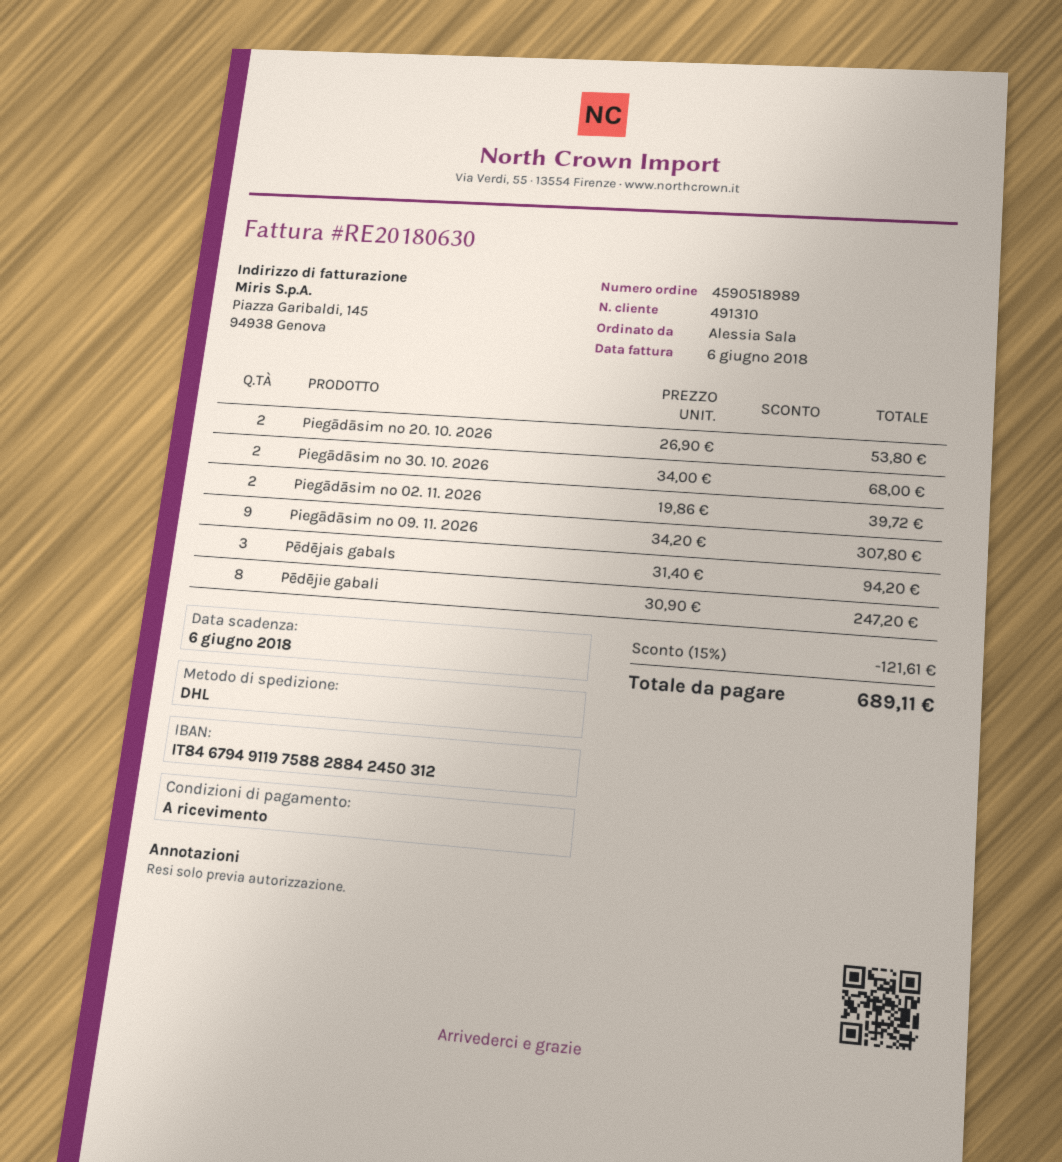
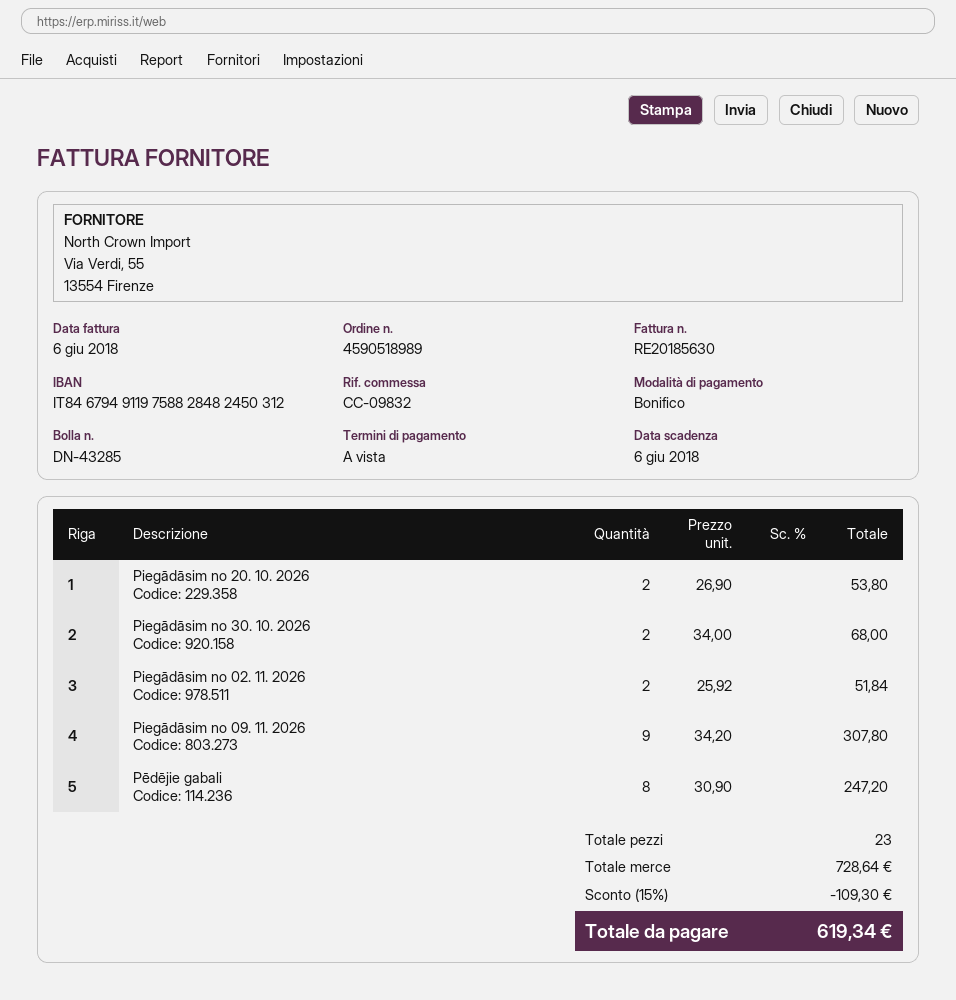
invoice number: RE20180630 -> RE20185630
bank account: IT8467949119758828842450312 -> IT8467949119758828482450312
Piegādāsim no 02. 11. 2026: 2 x 19.86 = 39.72 -> 2 x 25.92 = 51.84
Pēdējais gabals: 3 x 31.40 = 94.20 -> none
discount: 15% = 121.61 -> 15% = 109.30
total: 689.11 -> 619.34

